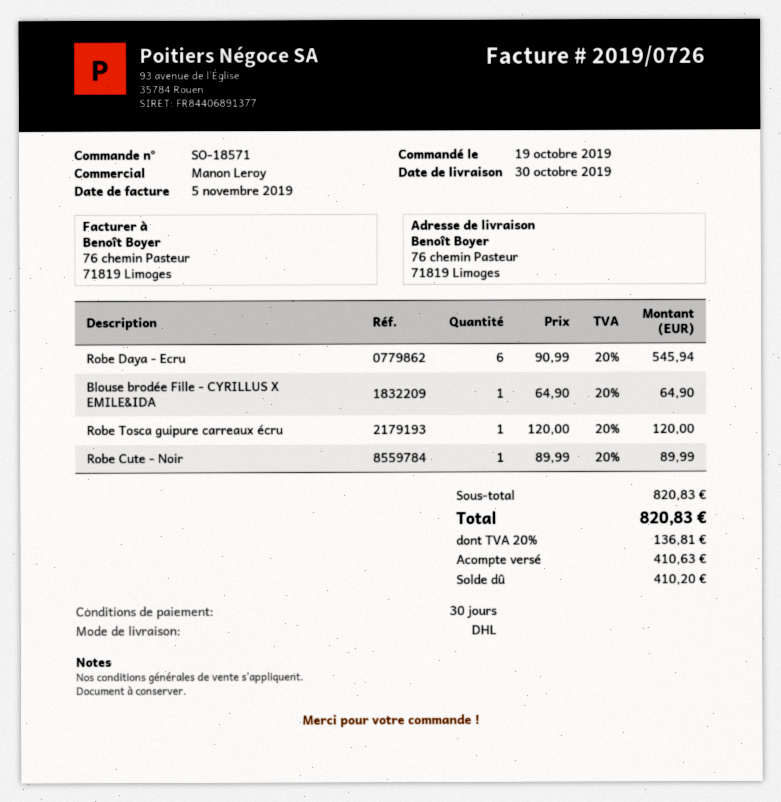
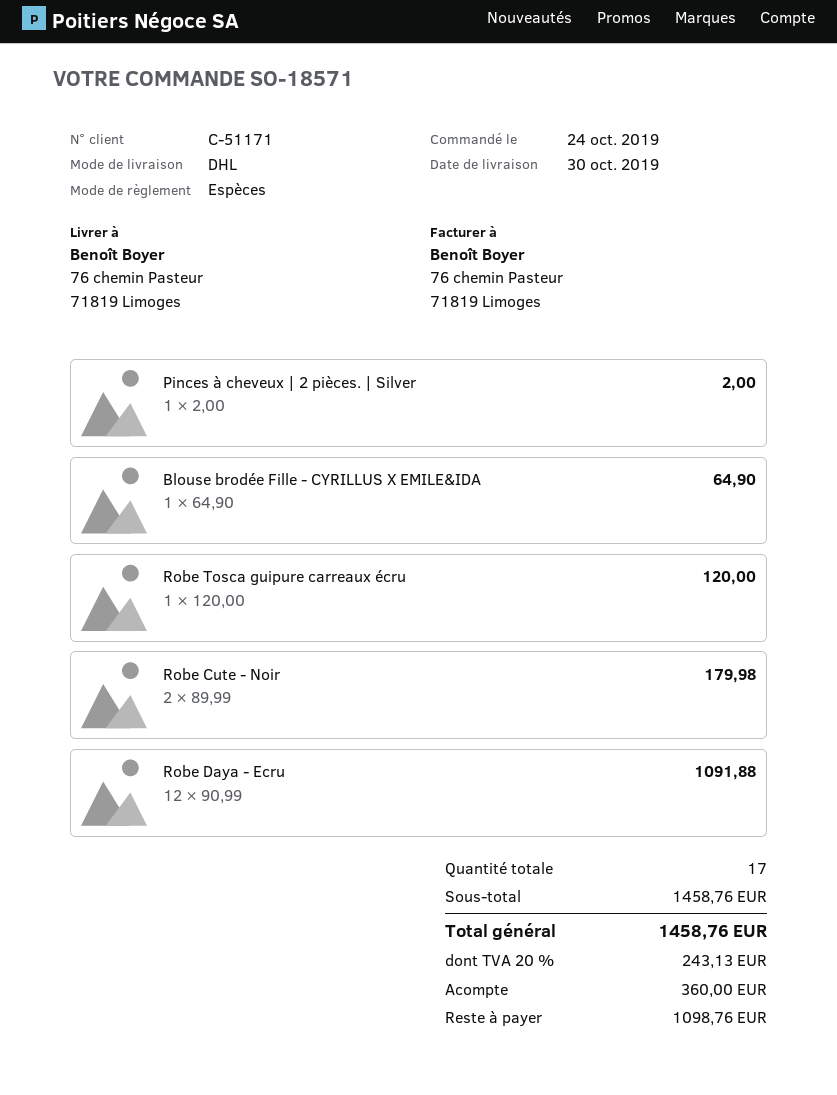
order date: 2019-10-19 -> 2019-10-24
Robe Daya - Ecru: 6 x 90.99 = 545.94 -> 12 x 90.99 = 1091.88
Robe Cute - Noir: 1 x 89.99 = 89.99 -> 2 x 89.99 = 179.98
Pinces à cheveux | 2 pièces. | Silver: none -> 1 x 2.00 = 2.00
subtotal: 820.83 -> 1458.76
tax: 20% = 136.81 -> 20% = 243.13
total: 820.83 -> 1458.76
deposit: 410.63 -> 360.00
balance: 410.20 -> 1098.76

